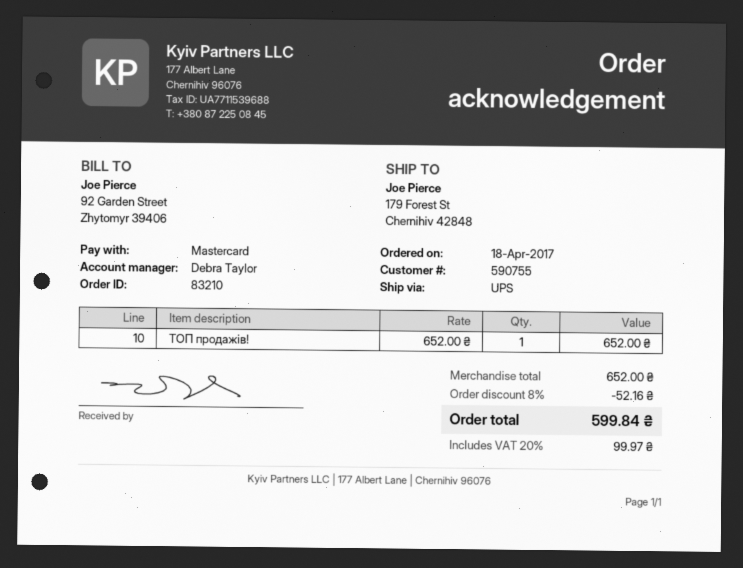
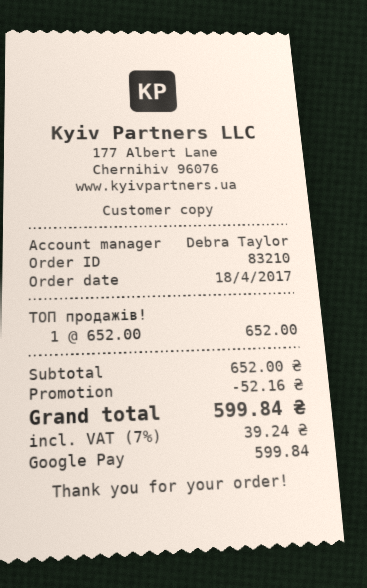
payment method: Mastercard -> Google Pay
tax: 20% = 99.97 -> 7% = 39.24

